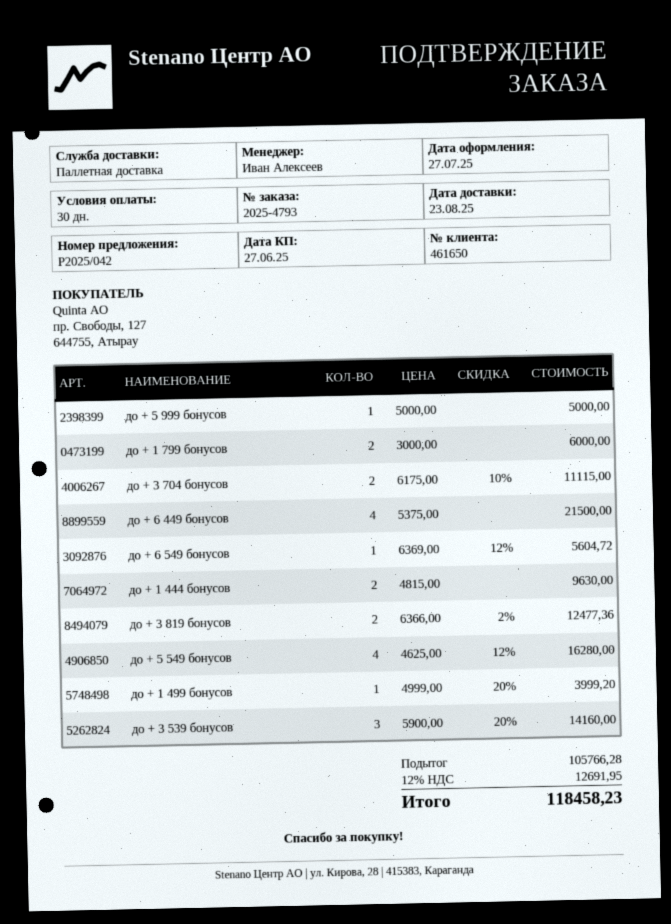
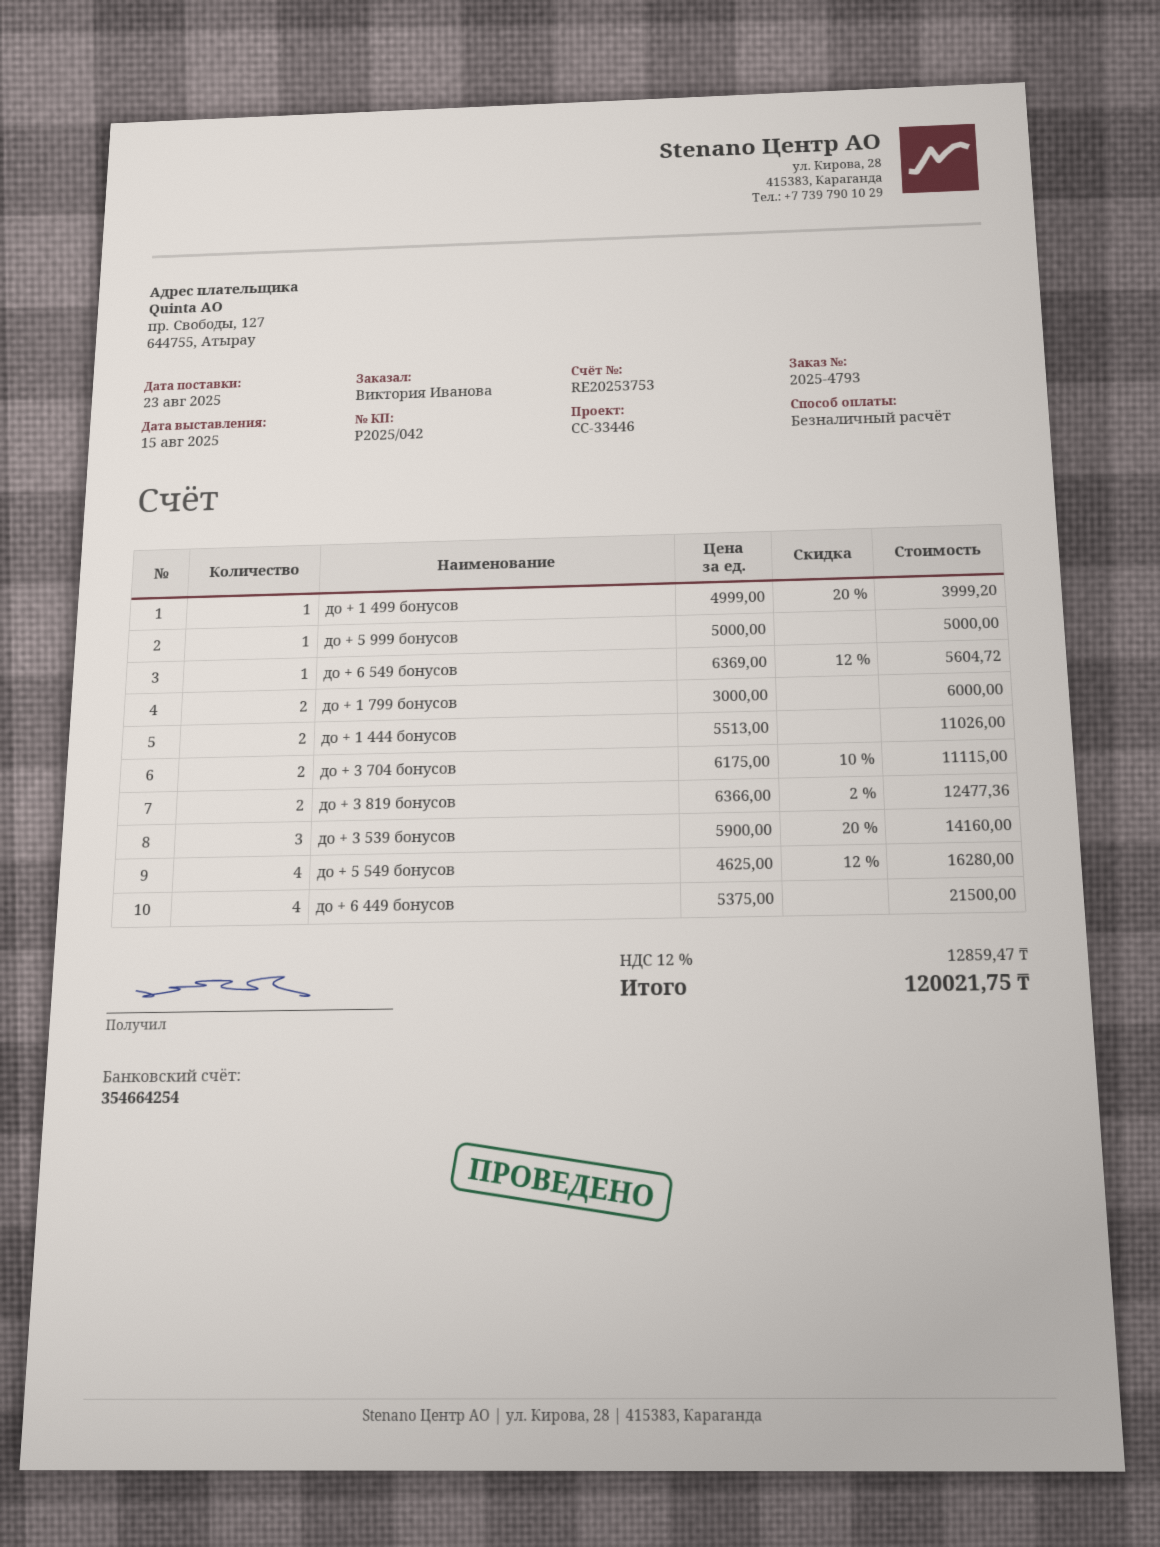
до + 1 444 бонусов: 2 x 4815.00 = 9630.00 -> 2 x 5513.00 = 11026.00
tax: 12% = 12691.95 -> 12% = 12859.47
total: 118458.23 -> 120021.75

